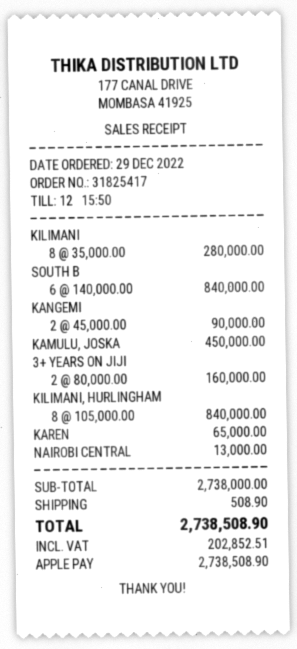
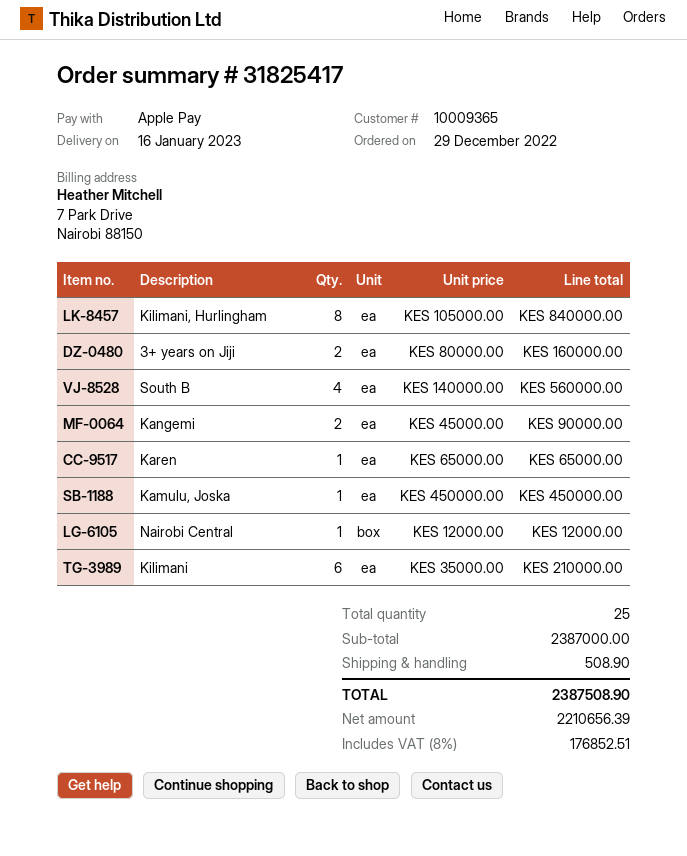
KILIMANI: 8 x 35000.00 = 280000.00 -> 6 x 35000.00 = 210000.00
SOUTH B: 6 x 140000.00 = 840000.00 -> 4 x 140000.00 = 560000.00
NAIROBI CENTRAL: 1 x 13000.00 = 13000.00 -> 1 x 12000.00 = 12000.00
subtotal: 2738000.00 -> 2387000.00
tax: 202852.51 -> 176852.51
total: 2738508.90 -> 2387508.90

